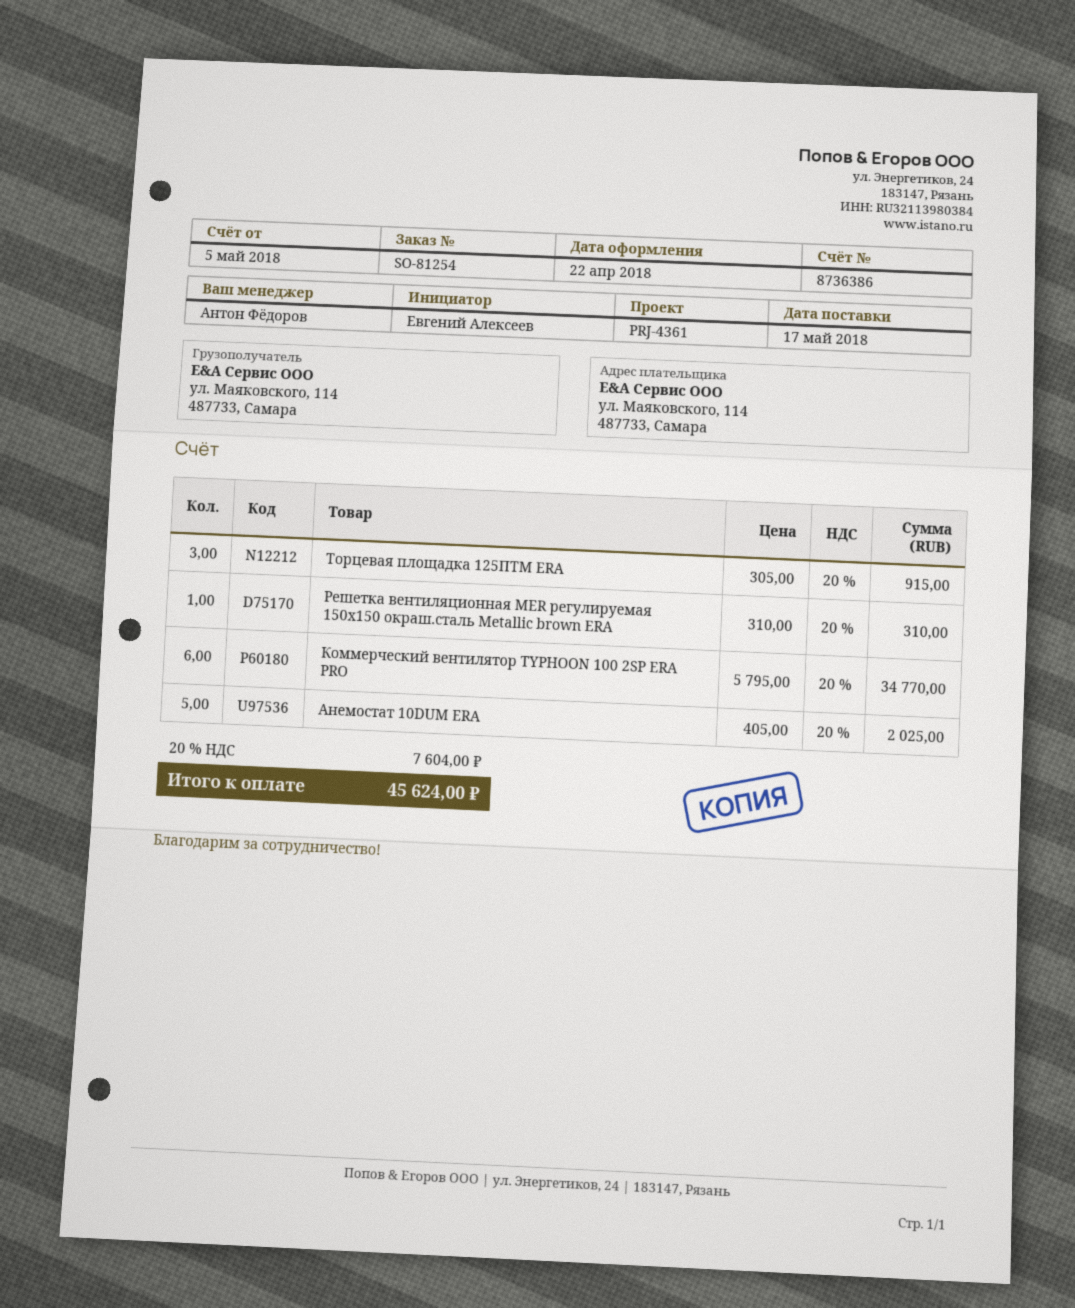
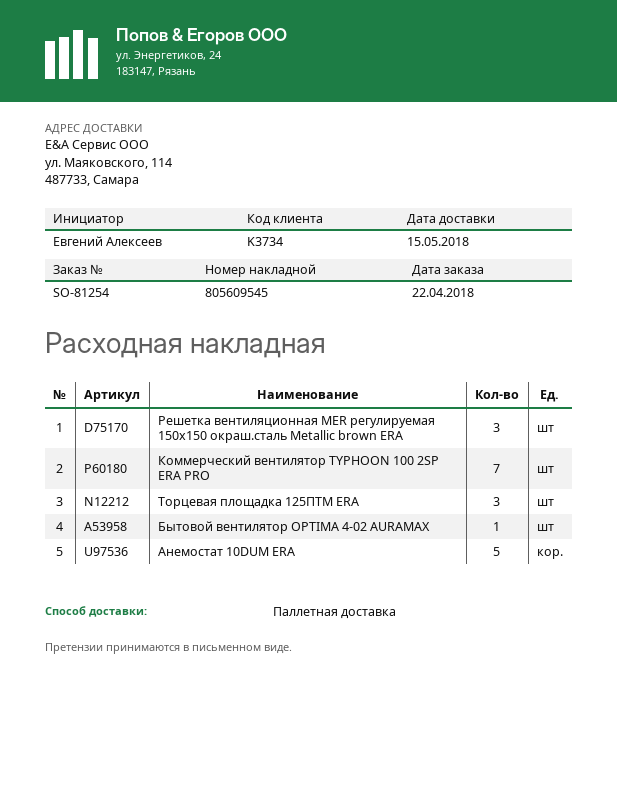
delivery date: 2018-05-17 -> 2018-05-15
Решетка вентиляционная MER регулируемая 150x150 окраш.сталь Metallic brown ERA: 1 -> 3
Коммерческий вентилятор TYPHOON 100 2SP ERA PRO: 6 -> 7
Бытовой вентилятор OPTIMA 4-02 AURAMAX: none -> 1

